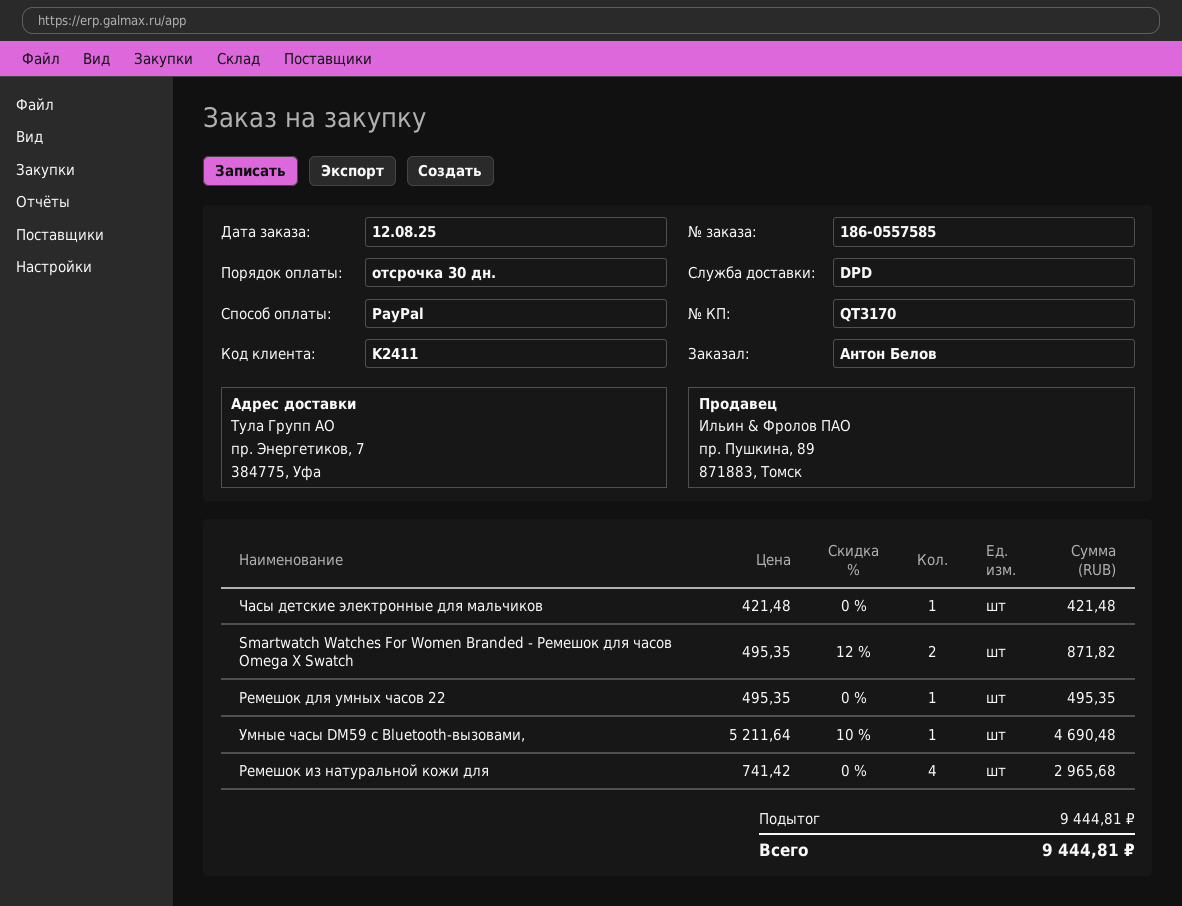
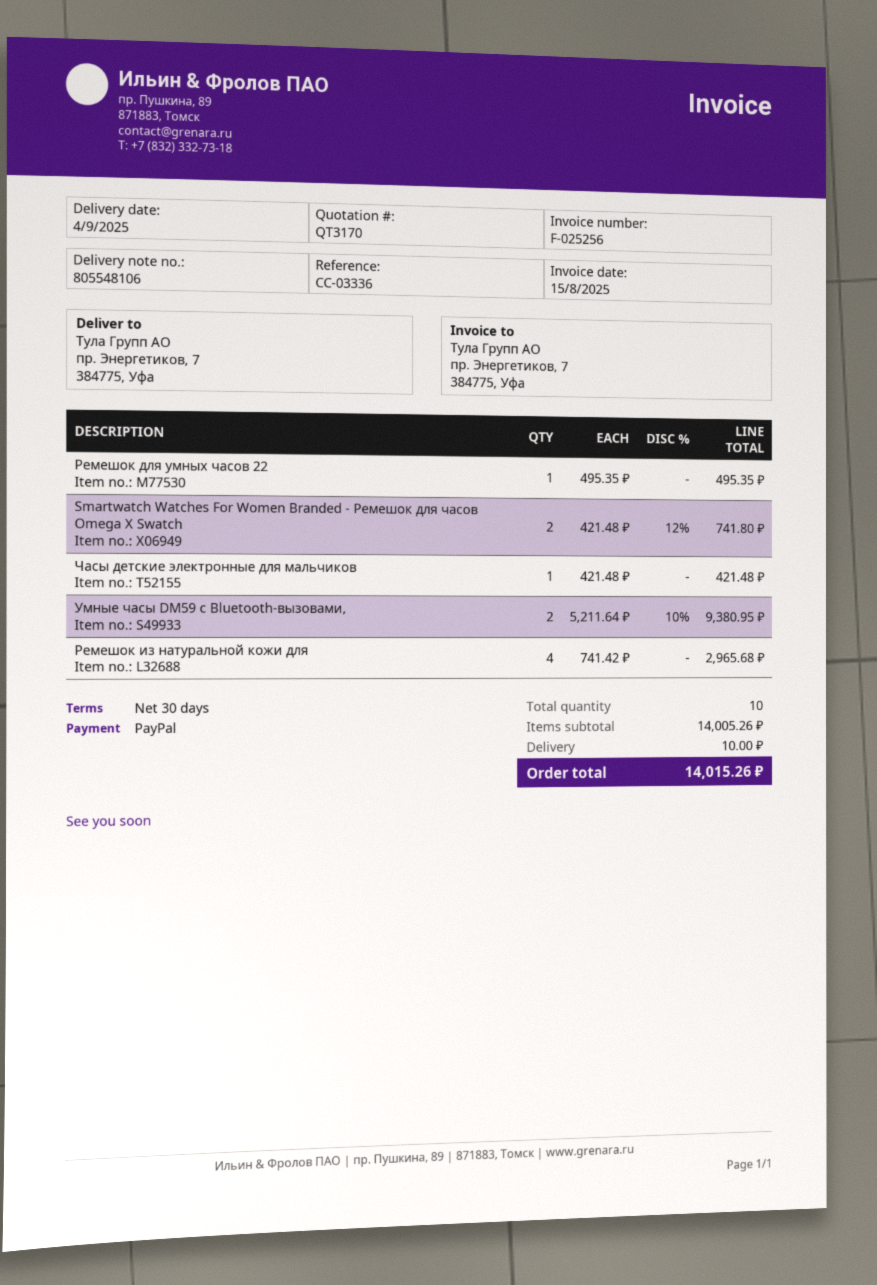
Smartwatch Watches For Women Branded - Ремешок для часов Omega X Swatch: 2 x 495.35 - 12% = 871.82 -> 2 x 421.48 - 12% = 741.80
Умные часы DM59 с Bluetooth-вызовами,: 1 x 5211.64 - 10% = 4690.48 -> 2 x 5211.64 - 10% = 9380.95
subtotal: 9444.81 -> 14005.26
shipping: none -> 10.00
total: 9444.81 -> 14015.26

